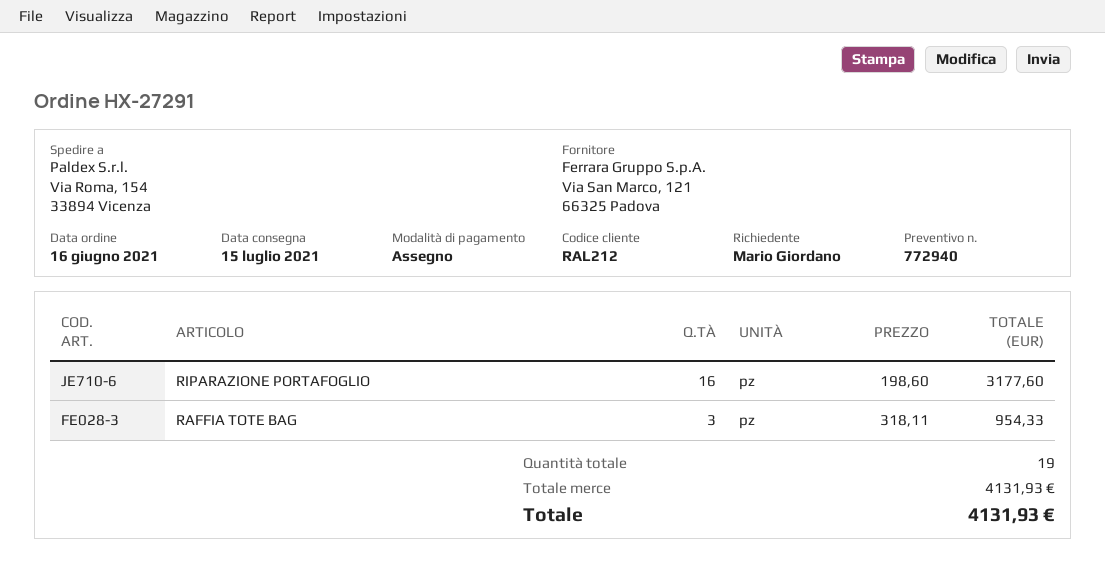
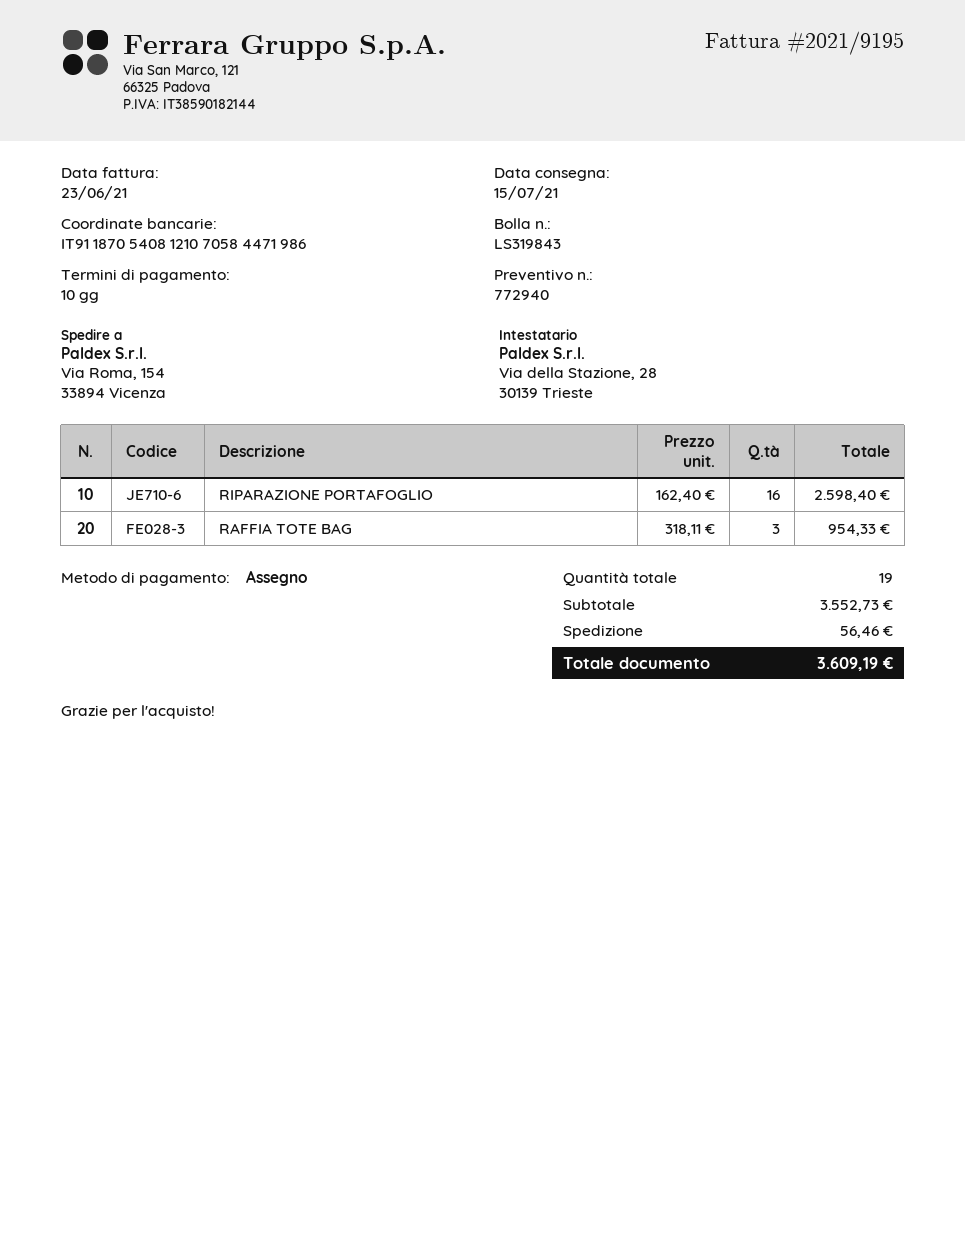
RIPARAZIONE PORTAFOGLIO: 16 x 198.60 = 3177.60 -> 16 x 162.40 = 2598.40
subtotal: 4131.93 -> 3552.73
shipping: none -> 56.46
total: 4131.93 -> 3609.19

